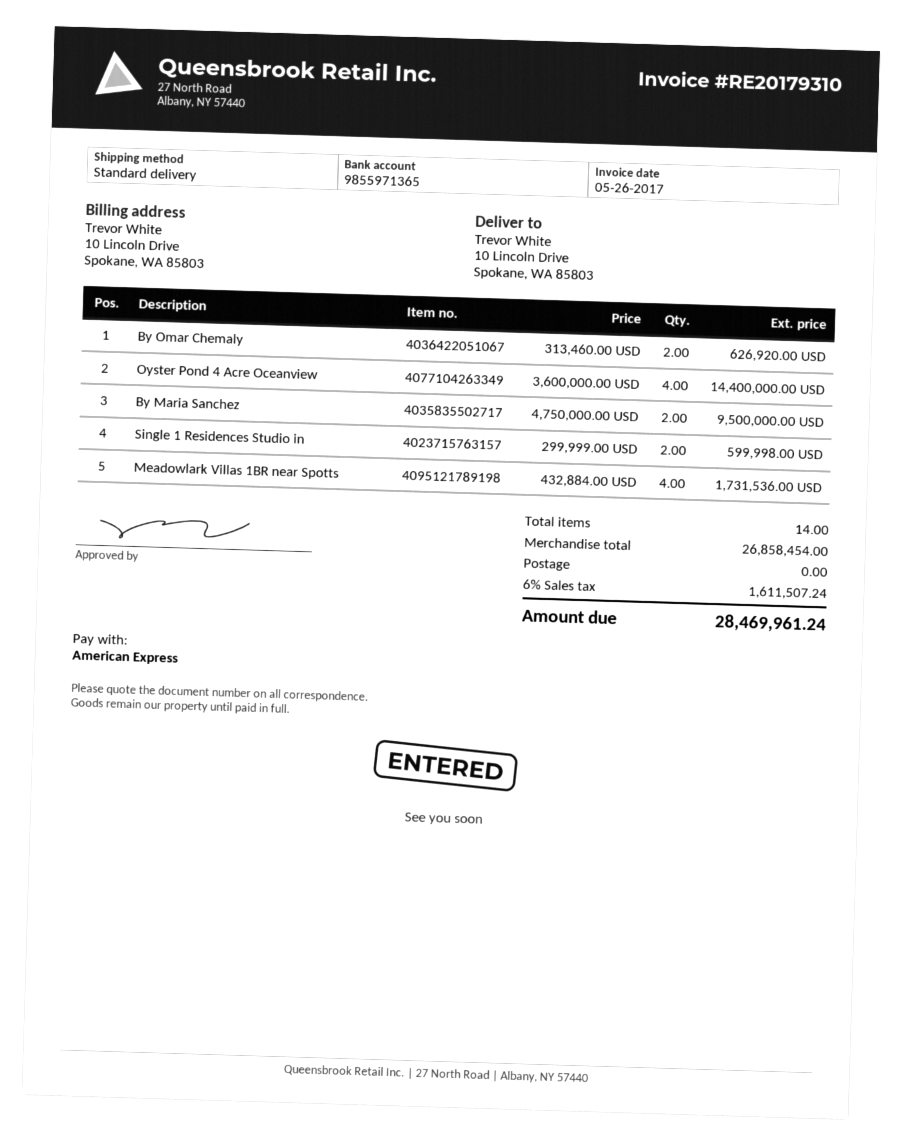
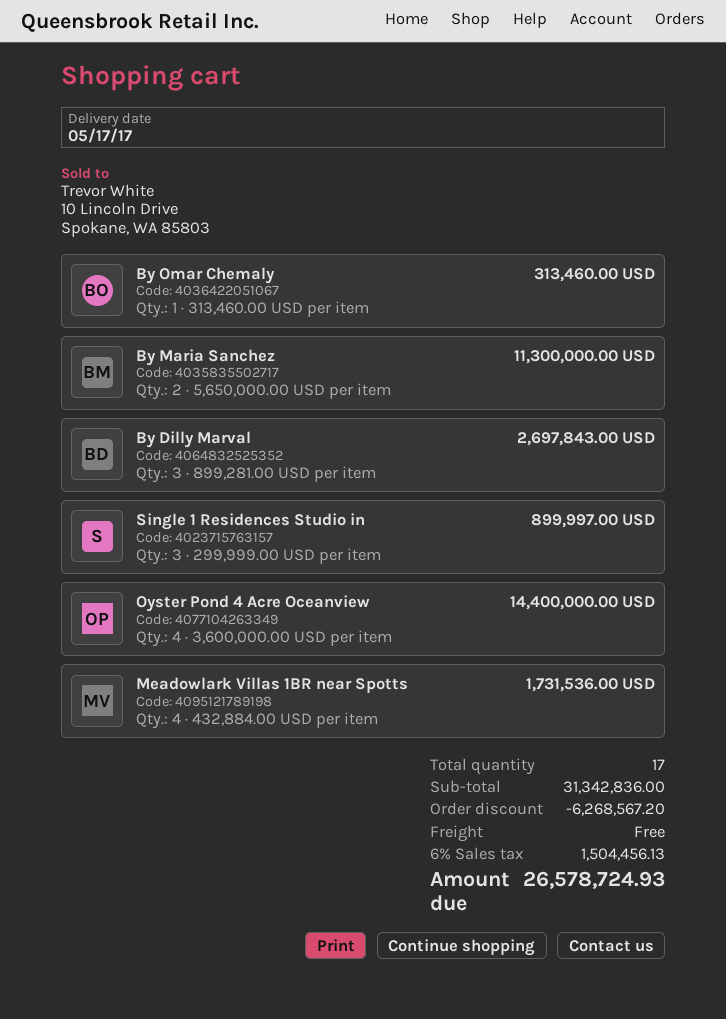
By Omar Chemaly: 2 x 313460.00 = 626920.00 -> 1 x 313460.00 = 313460.00
By Maria Sanchez: 2 x 4750000.00 = 9500000.00 -> 2 x 5650000.00 = 11300000.00
Single 1 Residences Studio in: 2 x 299999.00 = 599998.00 -> 3 x 299999.00 = 899997.00
By Dilly Marval: none -> 3 x 899281.00 = 2697843.00
total quantity: 14 -> 17
subtotal: 26858454.00 -> 31342836.00
discount: none -> 6268567.20
tax: 6% = 1611507.24 -> 6% = 1504456.13
total: 28469961.24 -> 26578724.93

